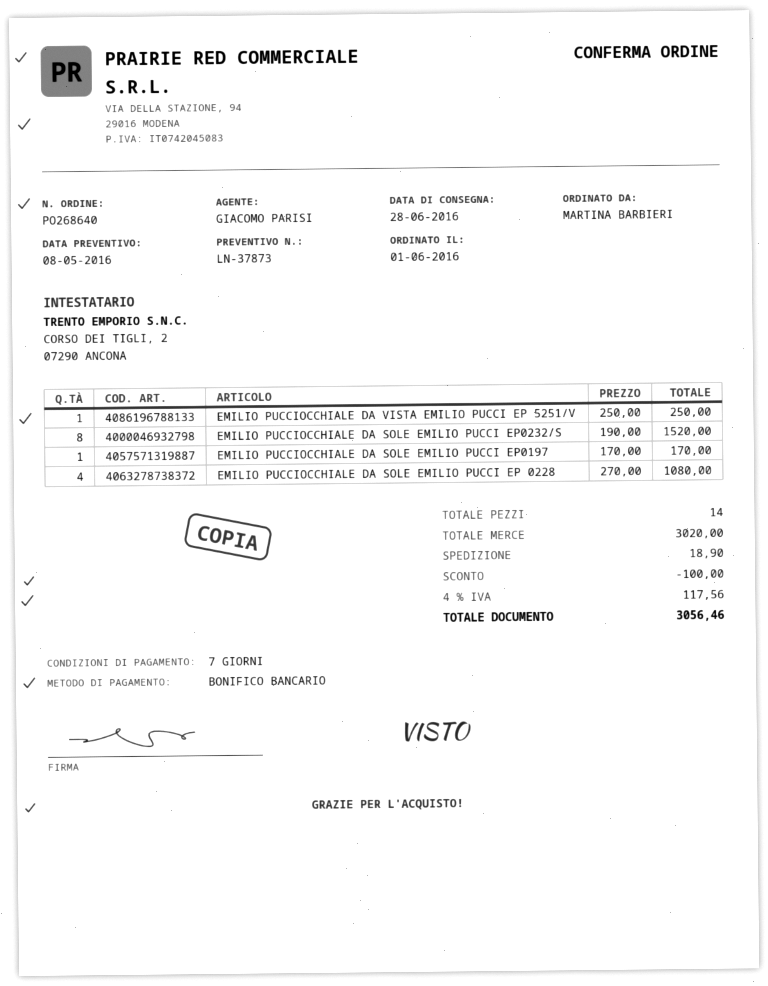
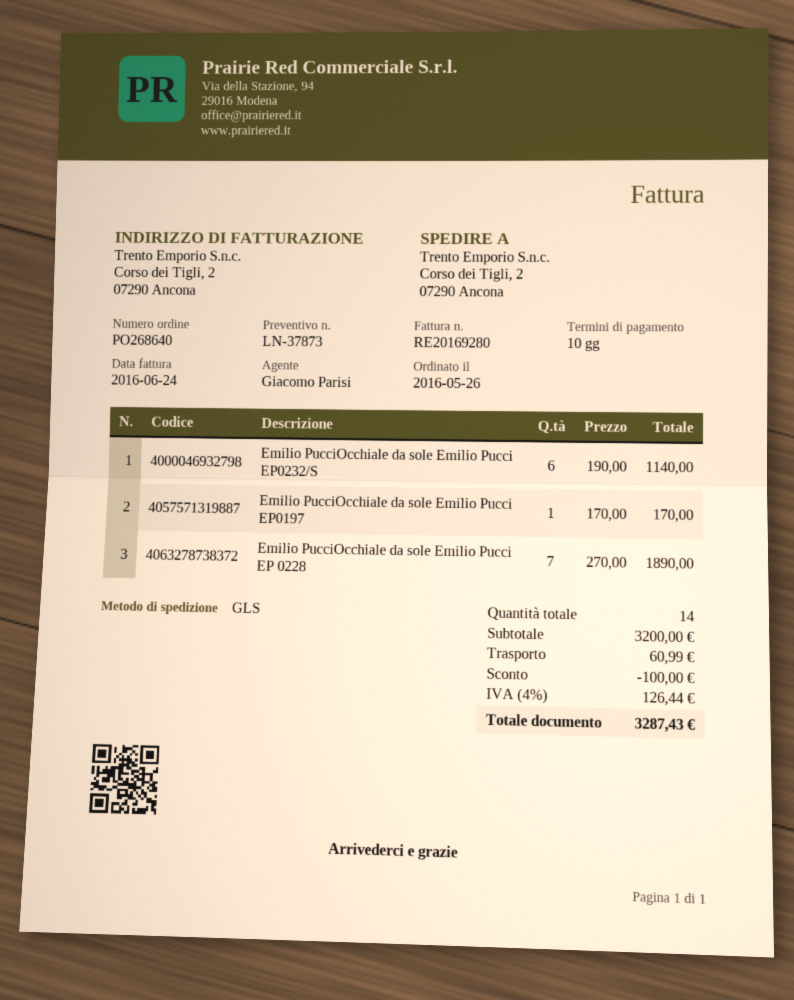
order date: 2016-06-01 -> 2016-05-26
payment terms: 7 days -> 10 days
EMILIO PUCCIOCCHIALE DA VISTA EMILIO PUCCI EP 5251/V: 1 x 250.00 = 250.00 -> none
EMILIO PUCCIOCCHIALE DA SOLE EMILIO PUCCI EP0232/S: 8 x 190.00 = 1520.00 -> 6 x 190.00 = 1140.00
EMILIO PUCCIOCCHIALE DA SOLE EMILIO PUCCI EP 0228: 4 x 270.00 = 1080.00 -> 7 x 270.00 = 1890.00
subtotal: 3020.00 -> 3200.00
shipping: 18.90 -> 60.99
tax: 4% = 117.56 -> 4% = 126.44
total: 3056.46 -> 3287.43

